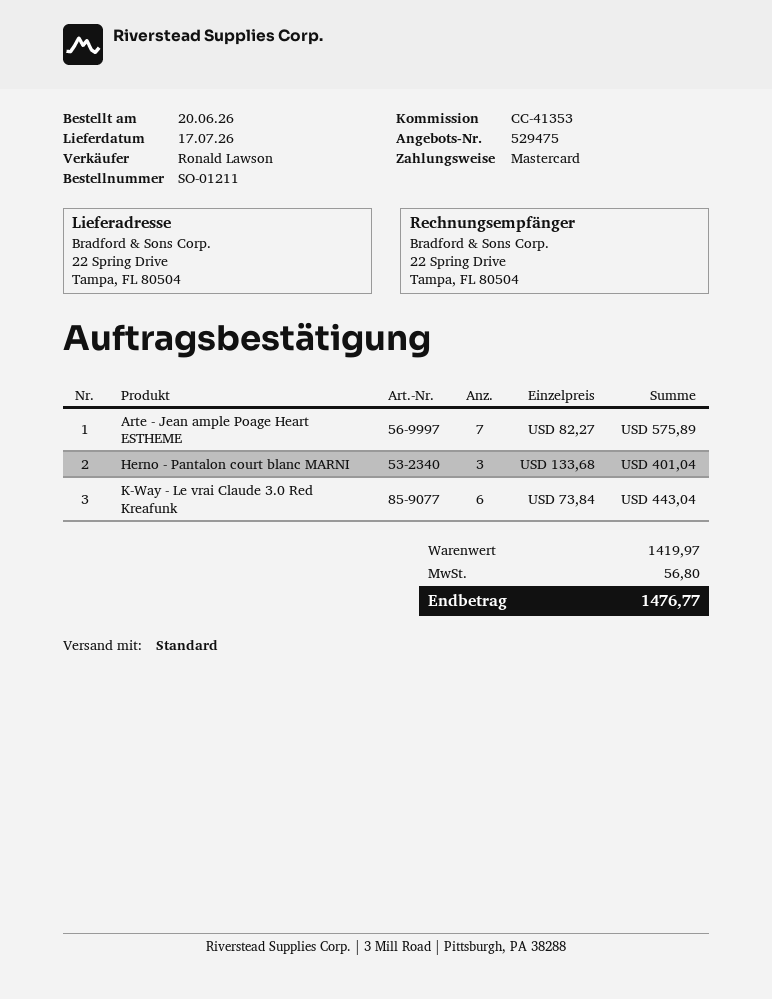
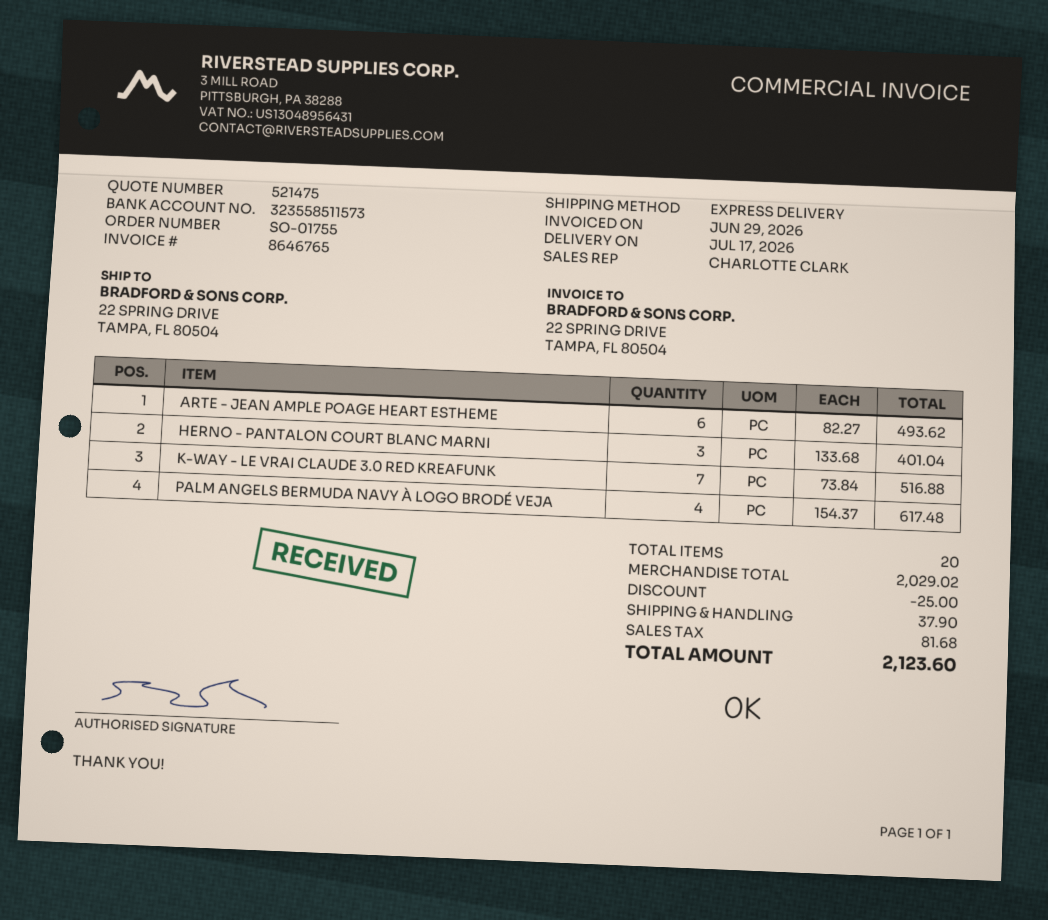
quote number: 529475 -> 521475
order number: SO-01211 -> SO-01755
sales rep: Ronald Lawson -> CHARLOTTE CLARK
shipping method: standard -> express
Arte - Jean ample Poage Heart ESTHEME: 7 x 82.27 = 575.89 -> 6 x 82.27 = 493.62
K-Way - Le vrai Claude 3.0 Red Kreafunk: 6 x 73.84 = 443.04 -> 7 x 73.84 = 516.88
PALM ANGELS BERMUDA NAVY À LOGO BRODÉ VEJA: none -> 4 x 154.37 = 617.48
subtotal: 1419.97 -> 2029.02
discount: none -> 25.00
shipping: none -> 37.90
tax: 56.80 -> 81.68
total: 1476.77 -> 2123.60

